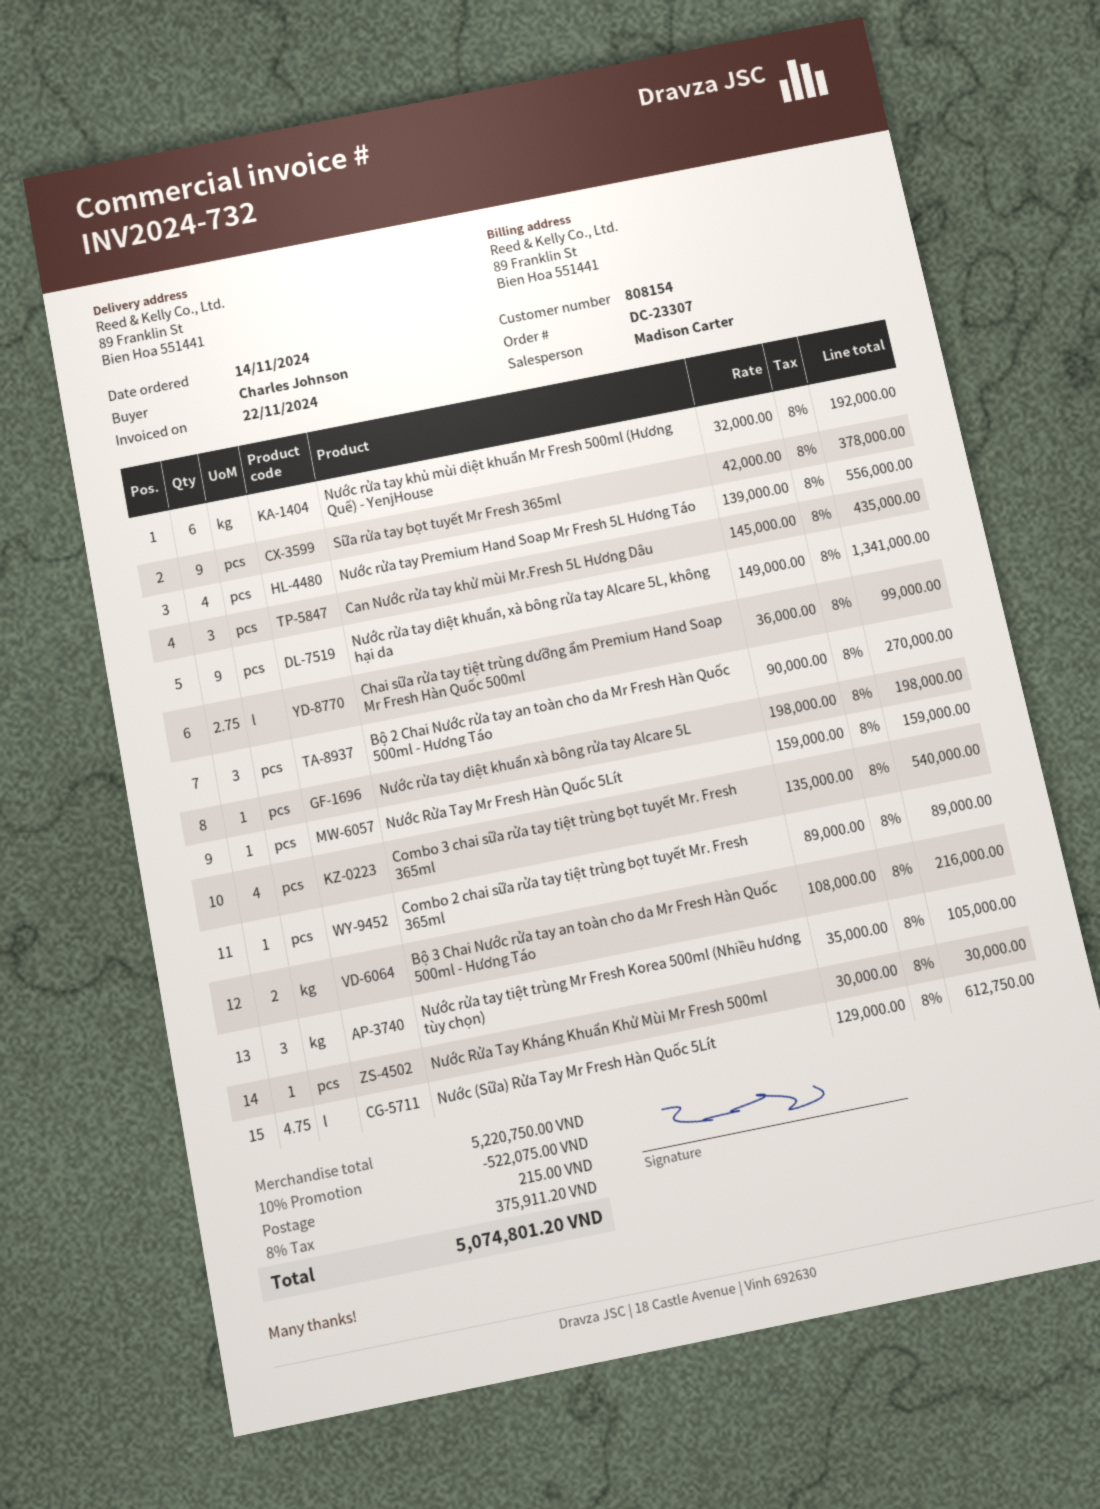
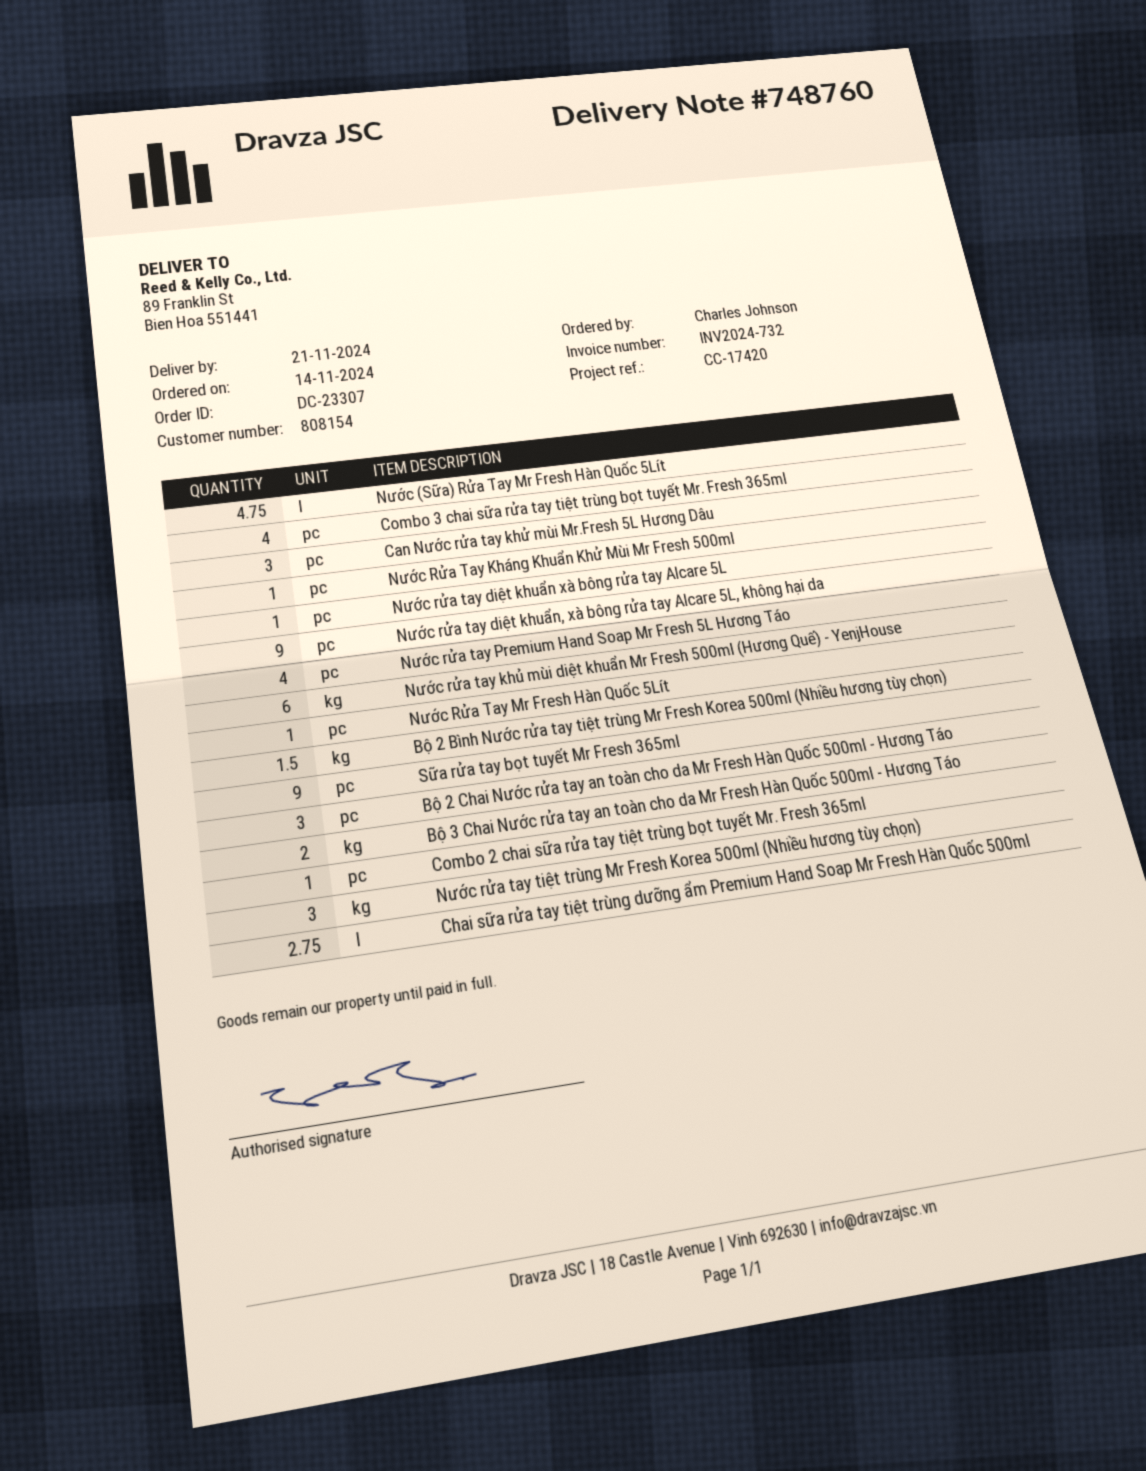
Bộ 2 Bình Nước rửa tay tiệt trùng Mr Fresh Korea 500ml (Nhiều hương tùy chọn): none -> 1.5

